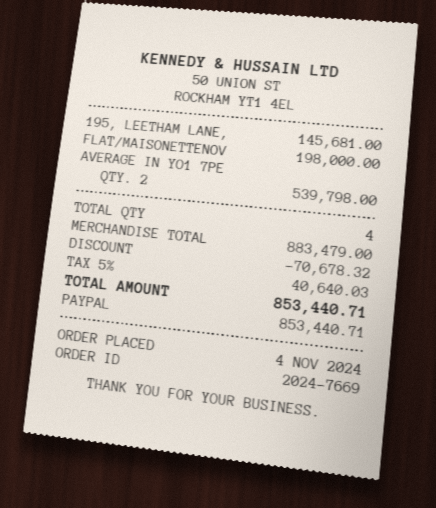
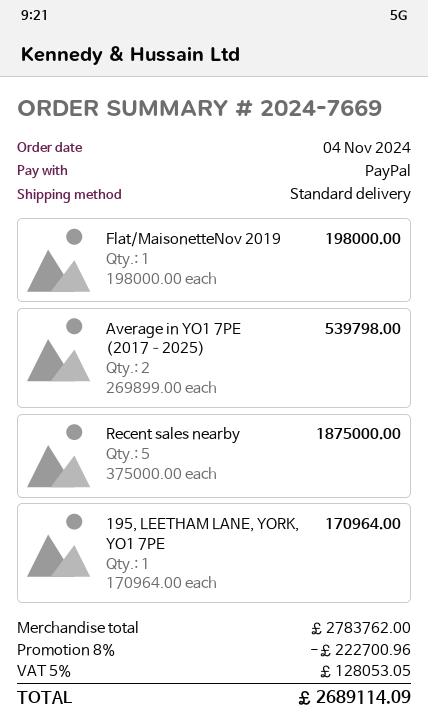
195, LEETHAM LANE,: 1 for 145681.00 -> 1 for 170964.00
Recent sales nearby: none -> 5 for 1875000.00
subtotal: 883479.00 -> 2783762.00
discount: 70678.32 -> 222700.96
tax: 5% = 40640.03 -> 5% = 128053.05
total: 853440.71 -> 2689114.09

